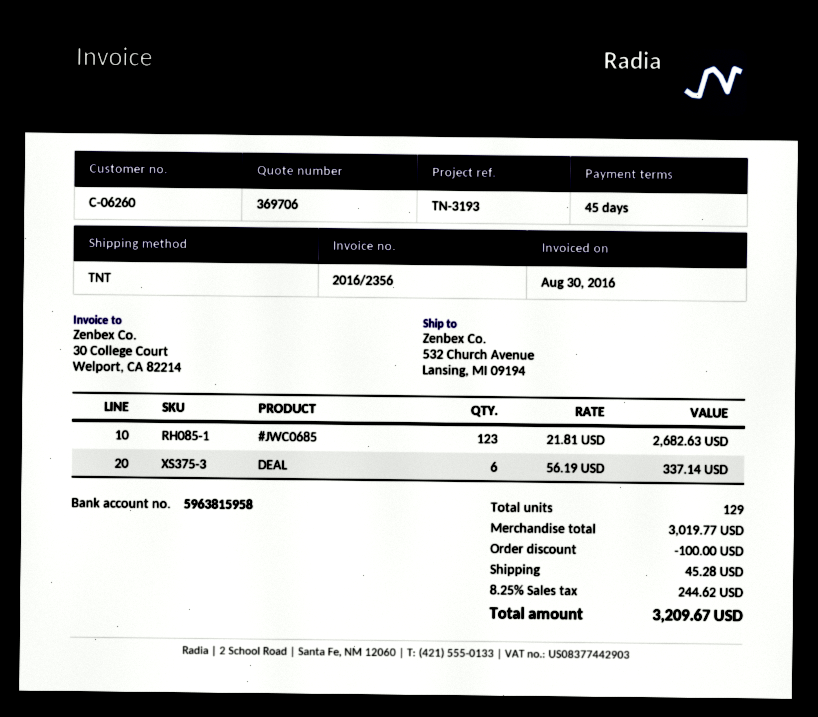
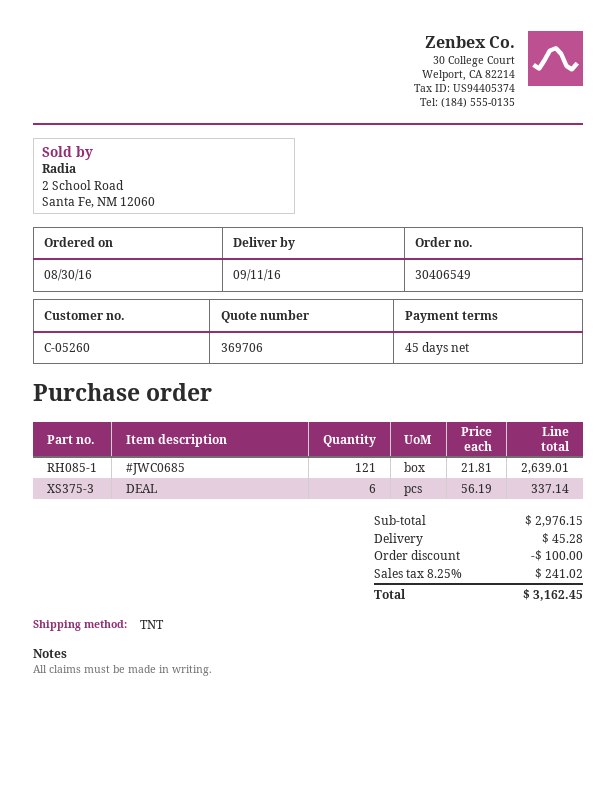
customer number: C-06260 -> C-05260
#JWC0685: 123 x 21.81 = 2682.63 -> 121 x 21.81 = 2639.01
subtotal: 3019.77 -> 2976.15
tax: 8.25% = 244.62 -> 8.25% = 241.02
total: 3209.67 -> 3162.45

